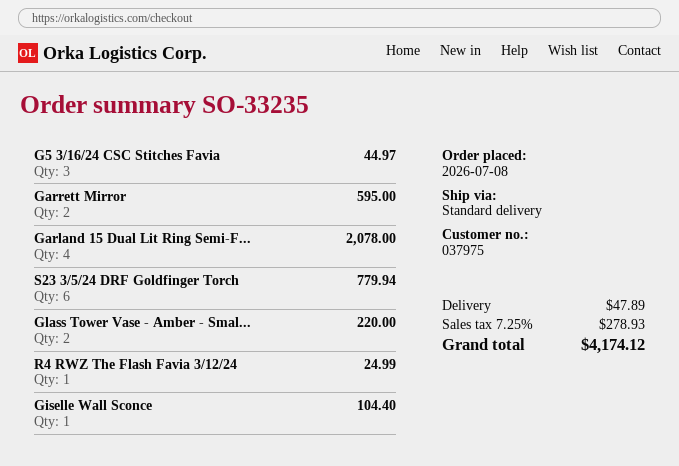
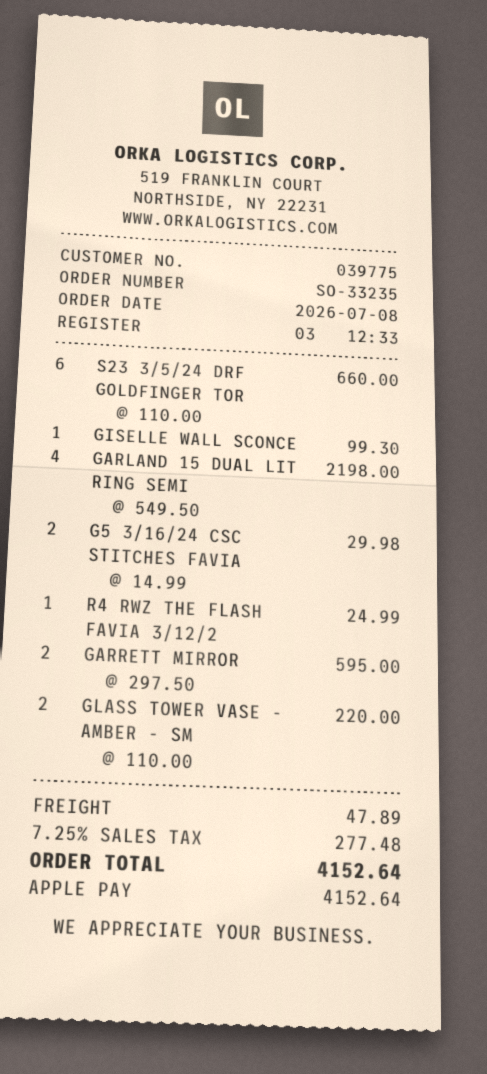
customer number: 037975 -> 039775
G5 3/16/24 CSC Stitches Favia: 3 for 44.97 -> 2 for 29.98
Garland 15 Dual Lit Ring Semi-F...: 4 for 2078.00 -> 4 for 2198.00
S23 3/5/24 DRF Goldfinger Torch: 6 for 779.94 -> 6 for 660.00
Giselle Wall Sconce: 1 for 104.40 -> 1 for 99.30
tax: 7.25% = 278.93 -> 7.25% = 277.48
total: 4174.12 -> 4152.64

